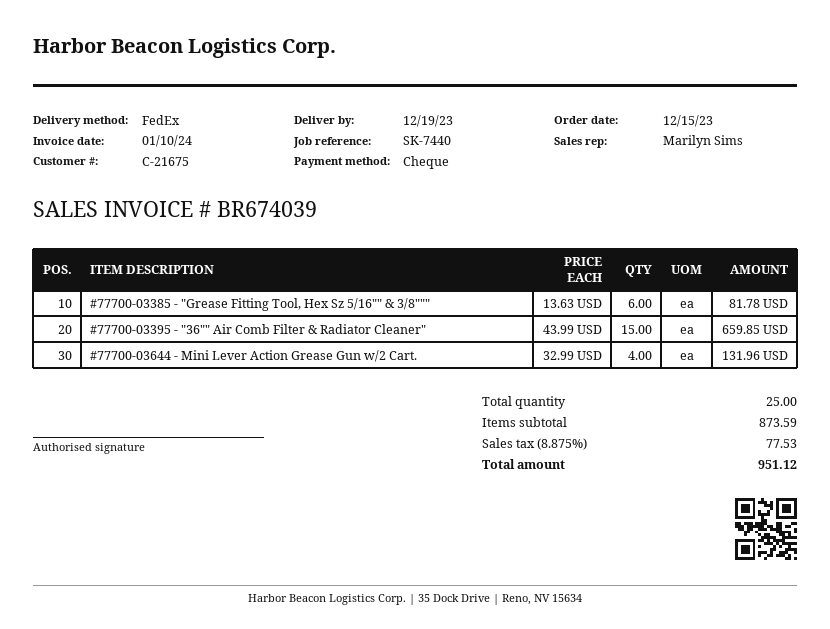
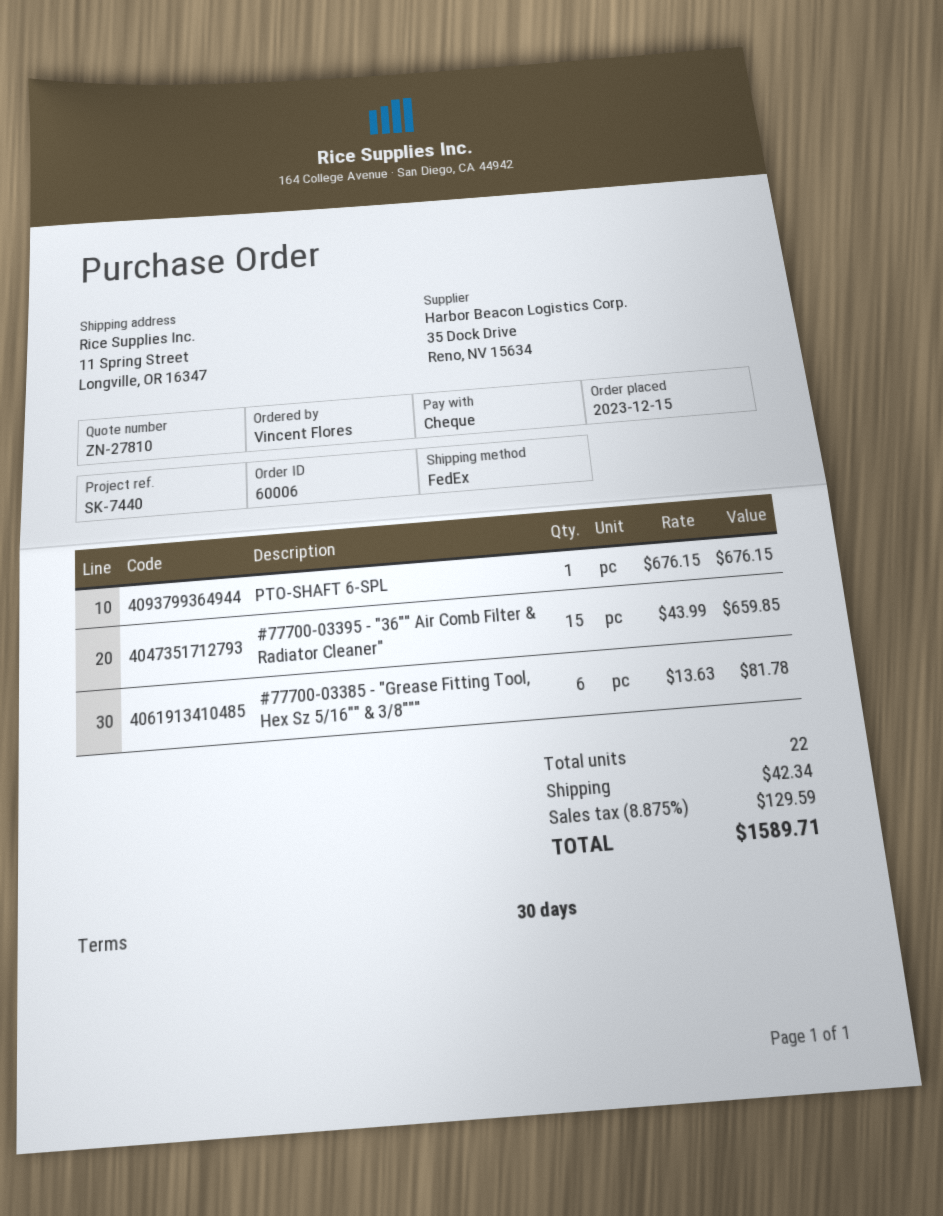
#77700-03644 - Mini Lever Action Grease Gun w/2 Cart.: 4 x 32.99 = 131.96 -> none
PTO-SHAFT 6-SPL: none -> 1 x 676.15 = 676.15
total quantity: 25 -> 22
shipping: none -> 42.34
tax: 8.875% = 77.53 -> 8.875% = 129.59
total: 951.12 -> 1589.71

